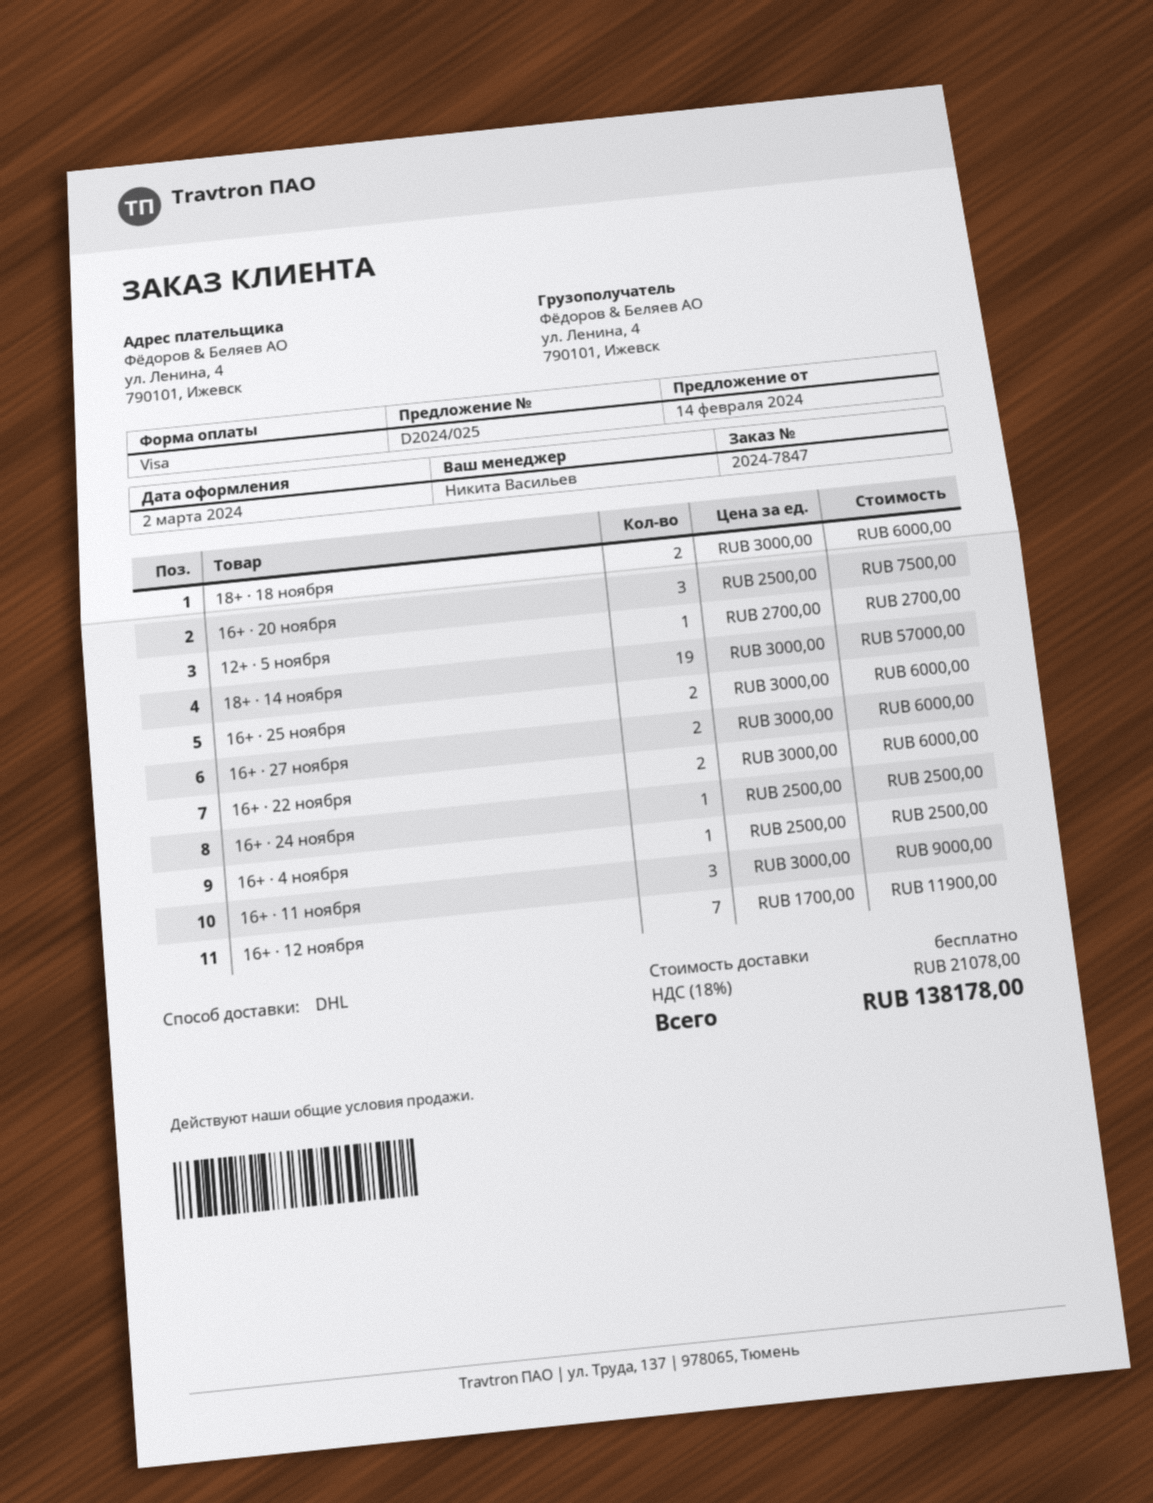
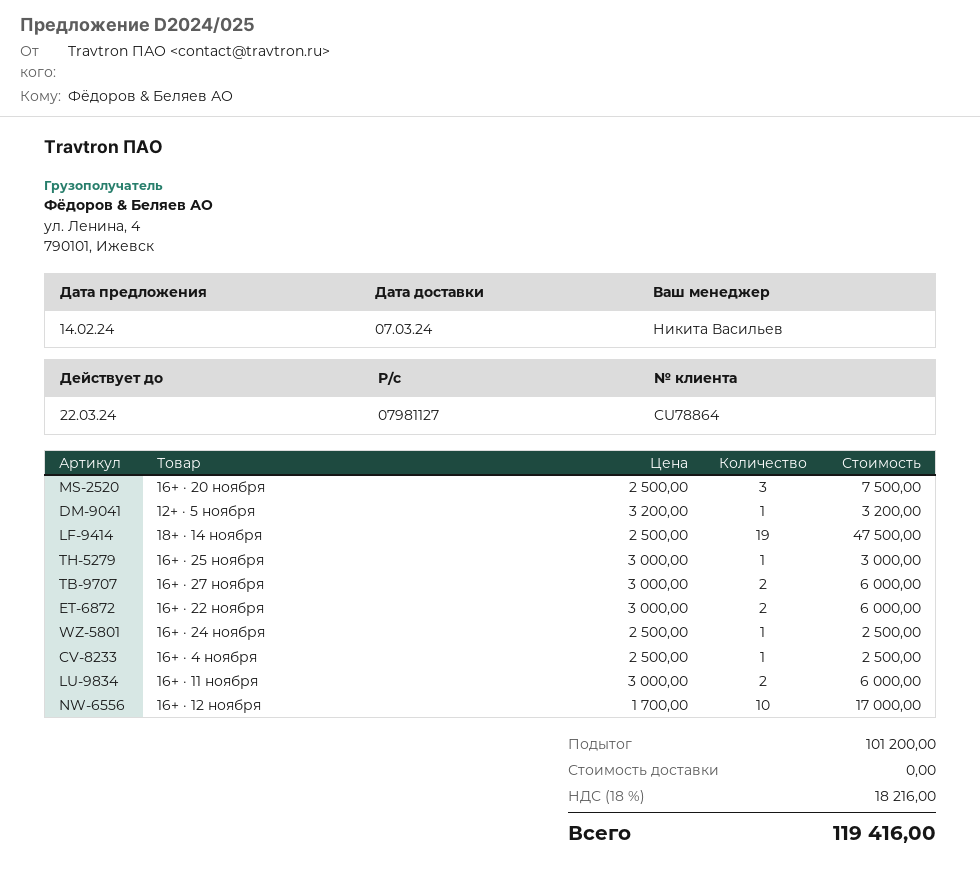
18+ · 18 ноября: 2 x 3000.00 = 6000.00 -> none
12+ · 5 ноября: 1 x 2700.00 = 2700.00 -> 1 x 3200.00 = 3200.00
18+ · 14 ноября: 19 x 3000.00 = 57000.00 -> 19 x 2500.00 = 47500.00
16+ · 25 ноября: 2 x 3000.00 = 6000.00 -> 1 x 3000.00 = 3000.00
16+ · 11 ноября: 3 x 3000.00 = 9000.00 -> 2 x 3000.00 = 6000.00
16+ · 12 ноября: 7 x 1700.00 = 11900.00 -> 10 x 1700.00 = 17000.00
tax: 18% = 21078.00 -> 18% = 18216.00
total: 138178.00 -> 119416.00

